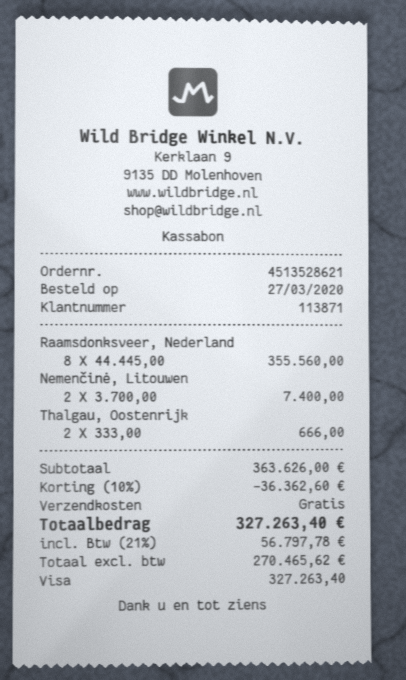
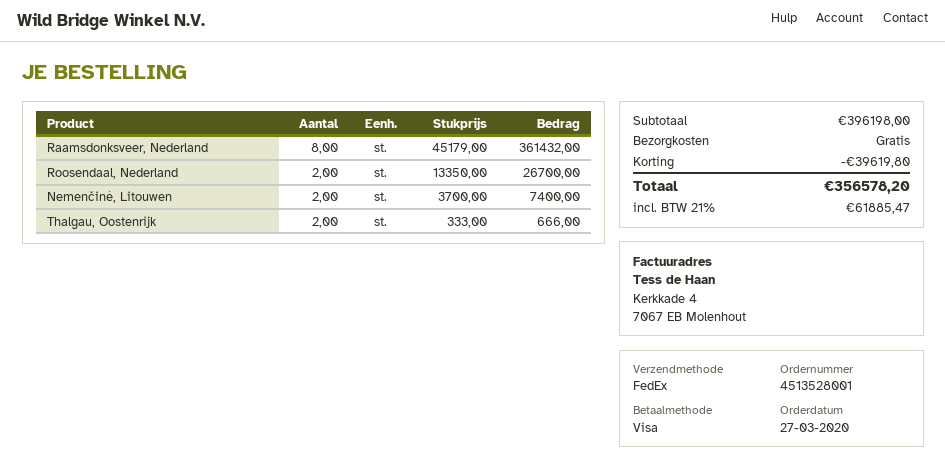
order number: 4513528621 -> 4513528001
Raamsdonksveer, Nederland: 8 x 44445.00 = 355560.00 -> 8 x 45179.00 = 361432.00
Roosendaal, Nederland: none -> 2 x 13350.00 = 26700.00
subtotal: 363626.00 -> 396198.00
discount: 36362.60 -> 39619.80
tax: 21% = 56797.78 -> 21% = 61885.47
total: 327263.40 -> 356578.20

